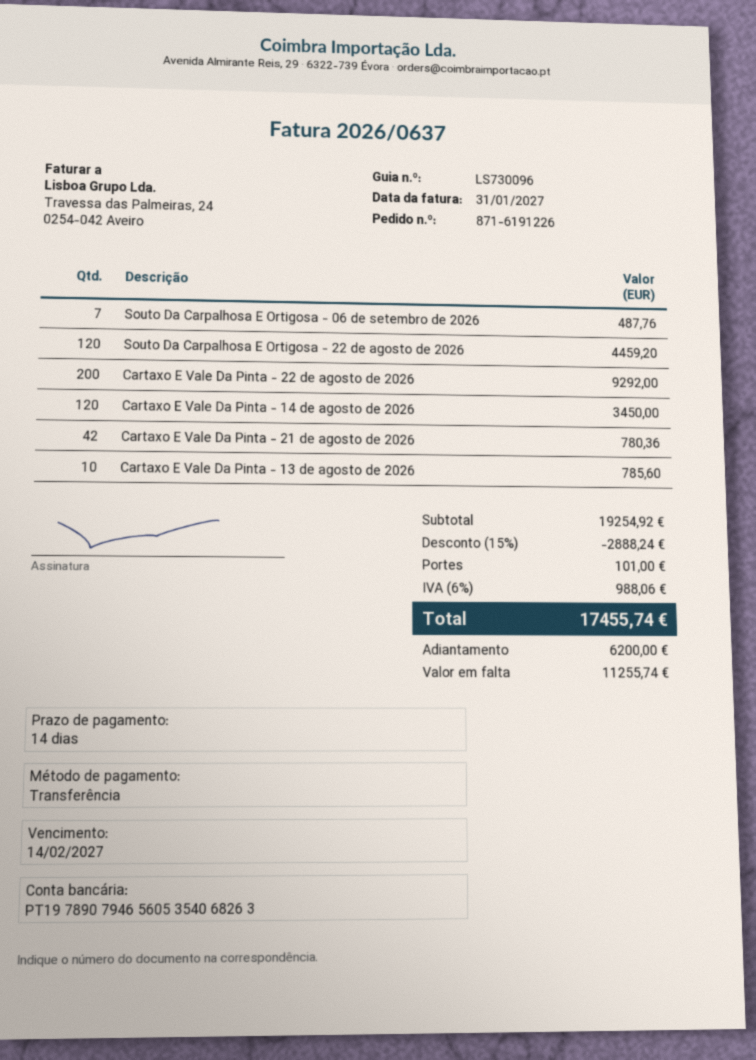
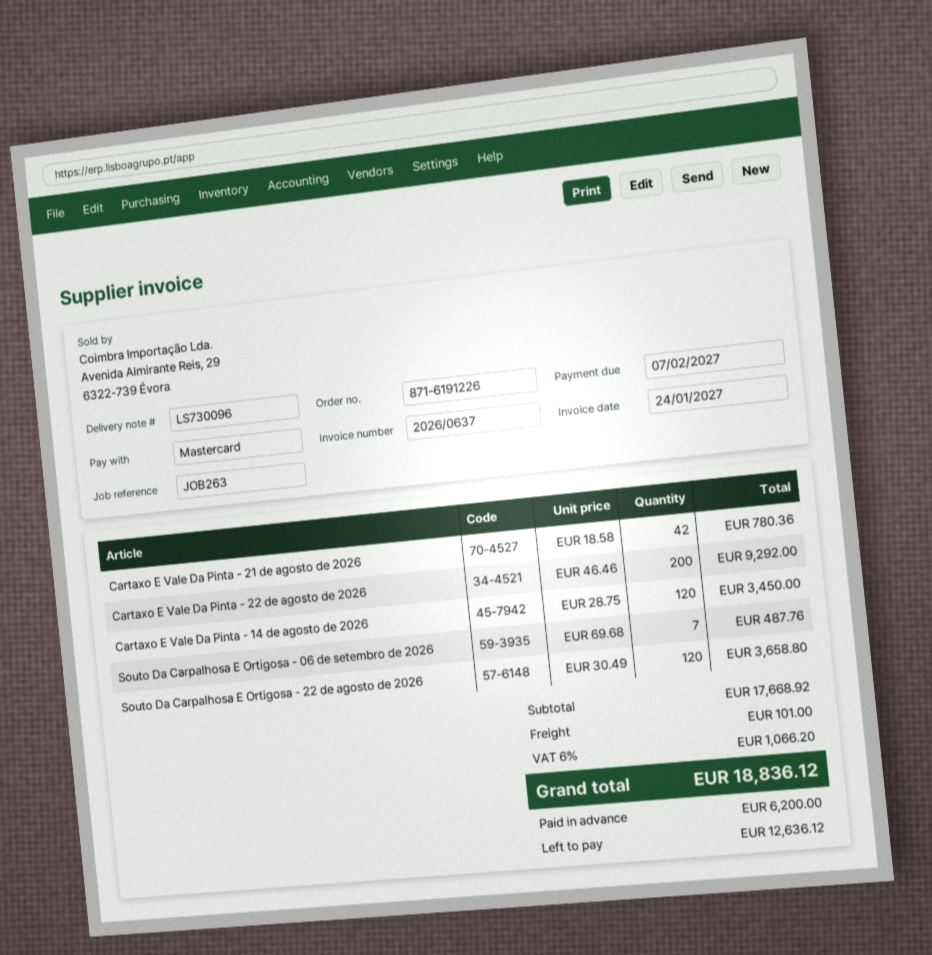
invoice date: 2027-01-31 -> 2027-01-24
due date: 2027-02-14 -> 2027-02-07
payment method: bank transfer -> Mastercard
Souto Da Carpalhosa E Ortigosa - 22 de agosto de 2026: 120 for 4459.20 -> 120 for 3658.80
Cartaxo E Vale Da Pinta - 13 de agosto de 2026: 10 for 785.60 -> none
subtotal: 19254.92 -> 17668.92
discount: 15% = 2888.24 -> none
tax: 6% = 988.06 -> 6% = 1066.20
total: 17455.74 -> 18836.12
balance: 11255.74 -> 12636.12

